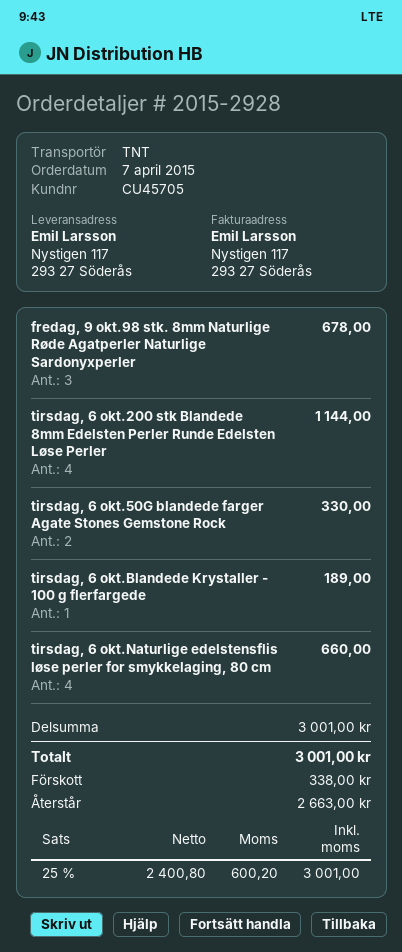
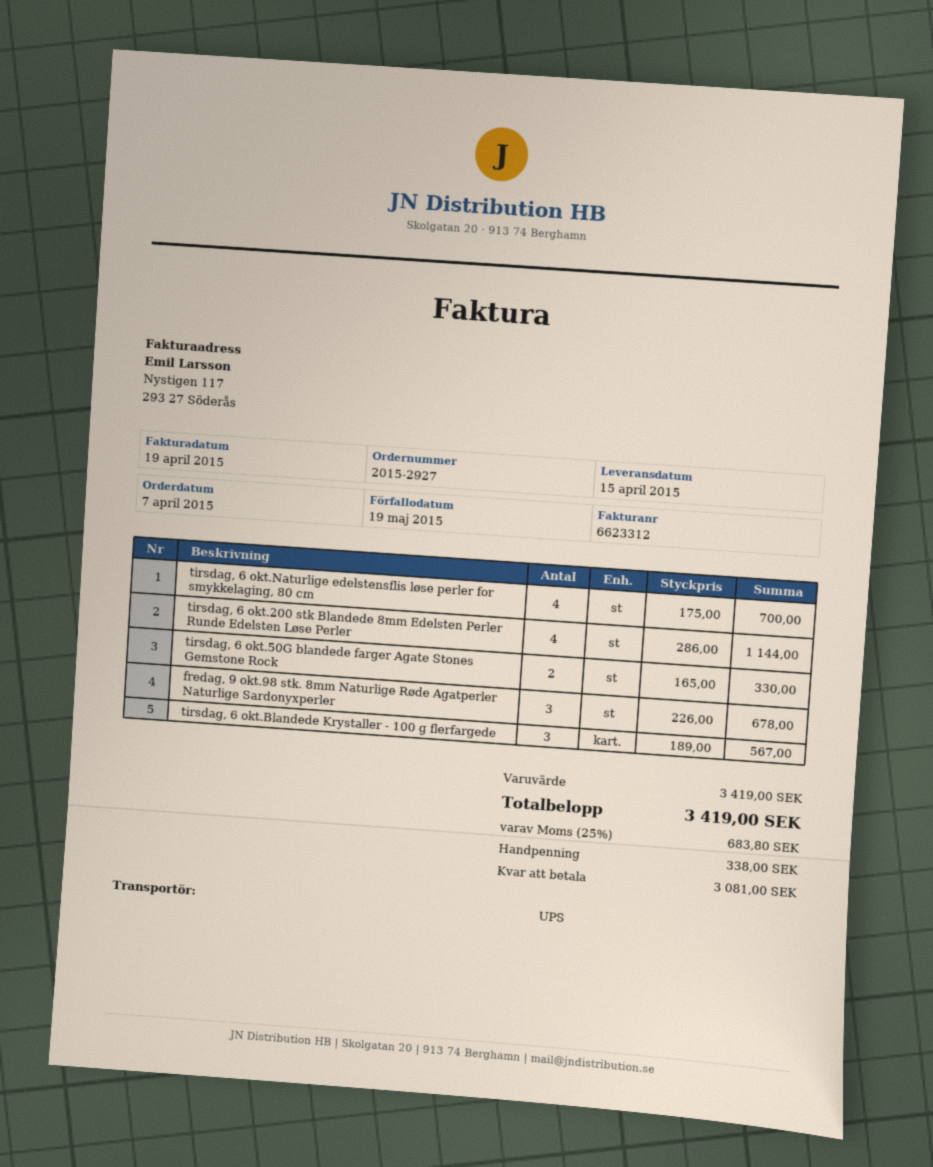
order number: 2015-2928 -> 2015-2927
shipping method: TNT -> UPS
tirsdag, 6 okt.Blandede Krystaller - 100 g flerfargede: 1 for 189.00 -> 3 for 567.00
tirsdag, 6 okt.Naturlige edelstensflis løse perler for smykkelaging, 80 cm: 4 for 660.00 -> 4 for 700.00
subtotal: 3001.00 -> 3419.00
tax: 25% = 600.20 -> 25% = 683.80
total: 3001.00 -> 3419.00
balance: 2663.00 -> 3081.00

